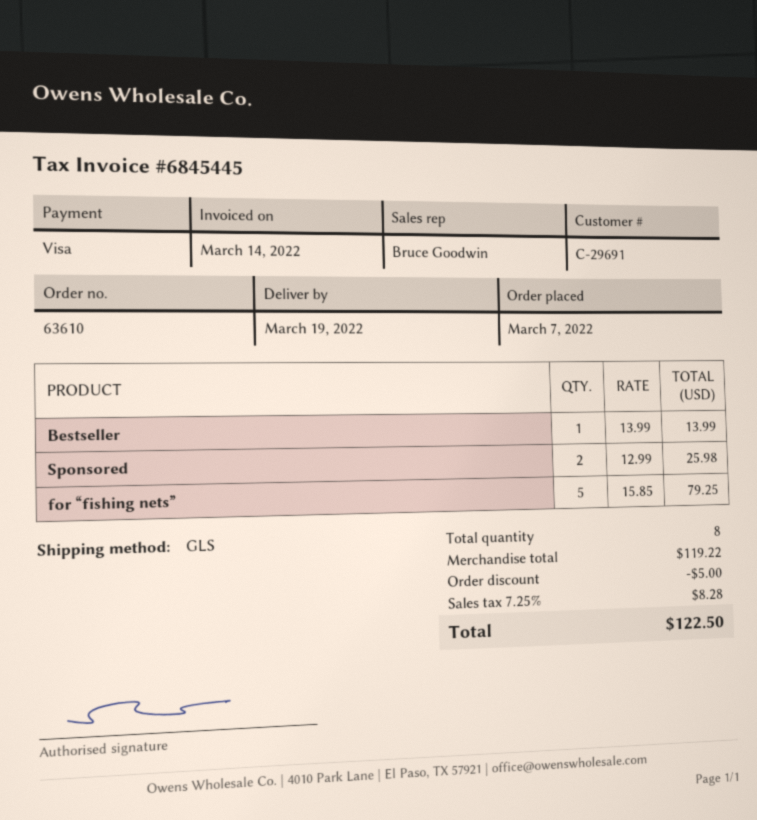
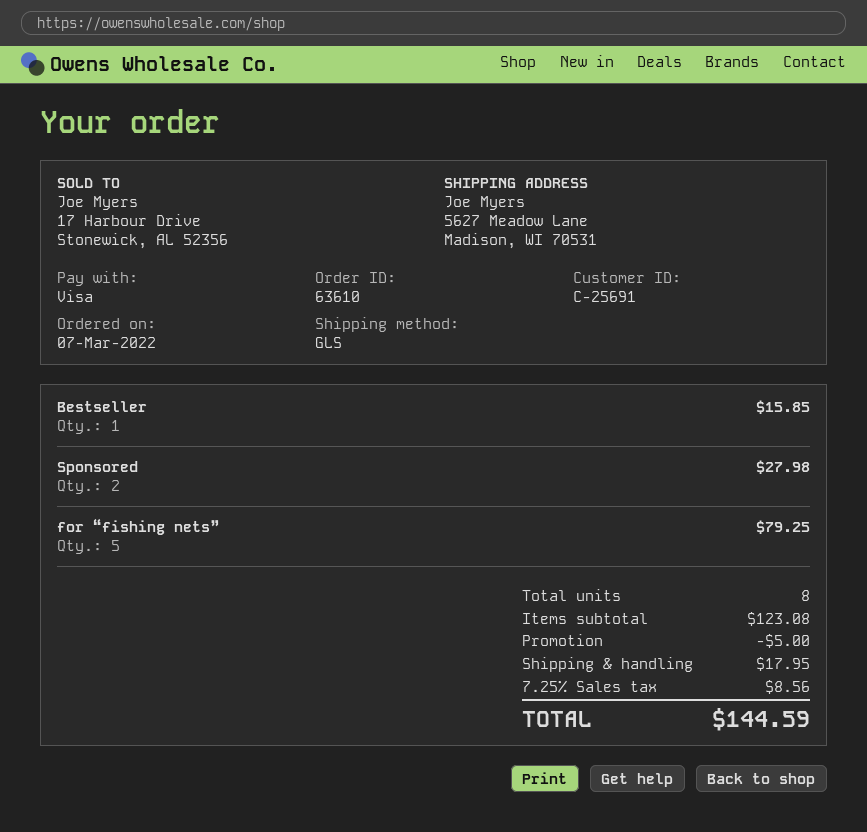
customer number: C-29691 -> C-25691
Bestseller: 1 for 13.99 -> 1 for 15.85
Sponsored: 2 for 25.98 -> 2 for 27.98
subtotal: 119.22 -> 123.08
shipping: none -> 17.95
tax: 7.25% = 8.28 -> 7.25% = 8.56
total: 122.50 -> 144.59

